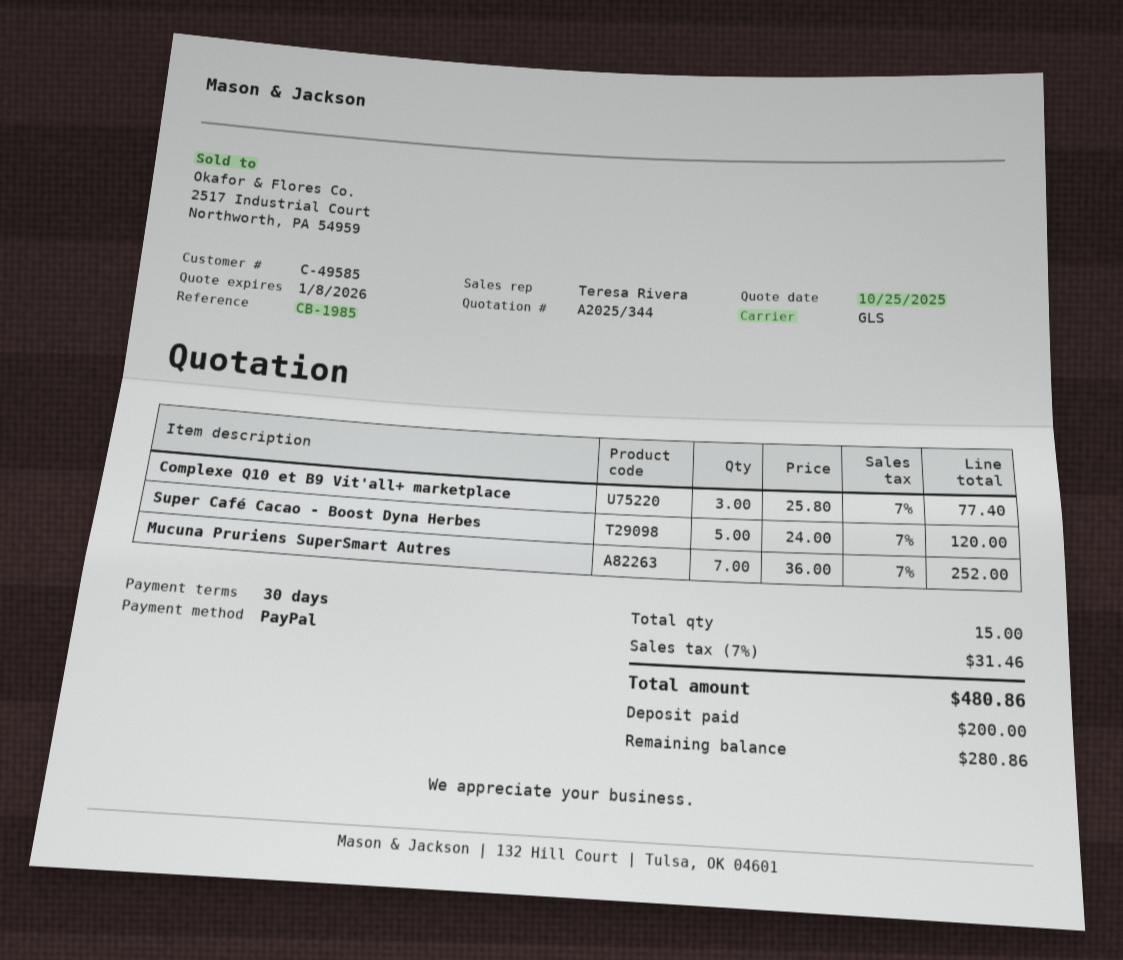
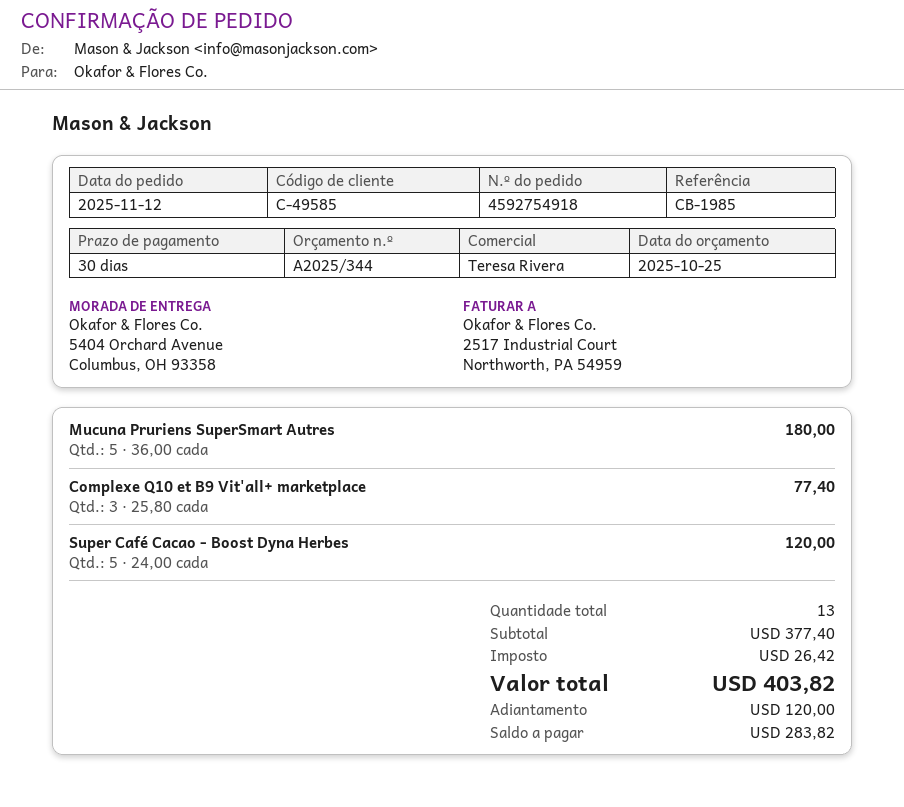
Mucuna Pruriens SuperSmart Autres: 7 x 36.00 = 252.00 -> 5 x 36.00 = 180.00
total quantity: 15 -> 13
tax: 31.46 -> 26.42
total: 480.86 -> 403.82
deposit: 200.00 -> 120.00
balance: 280.86 -> 283.82

